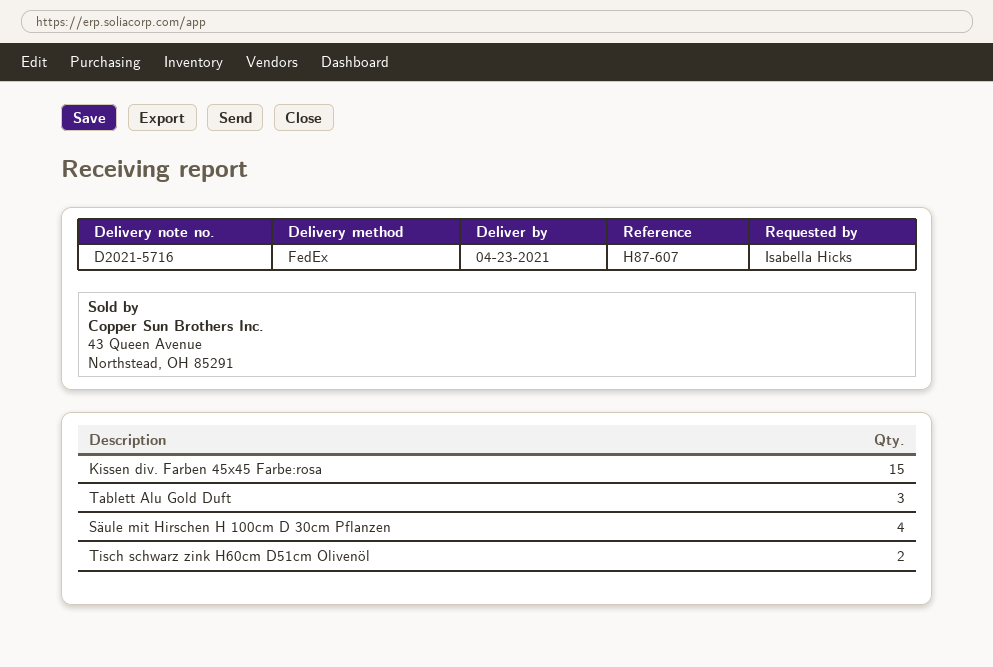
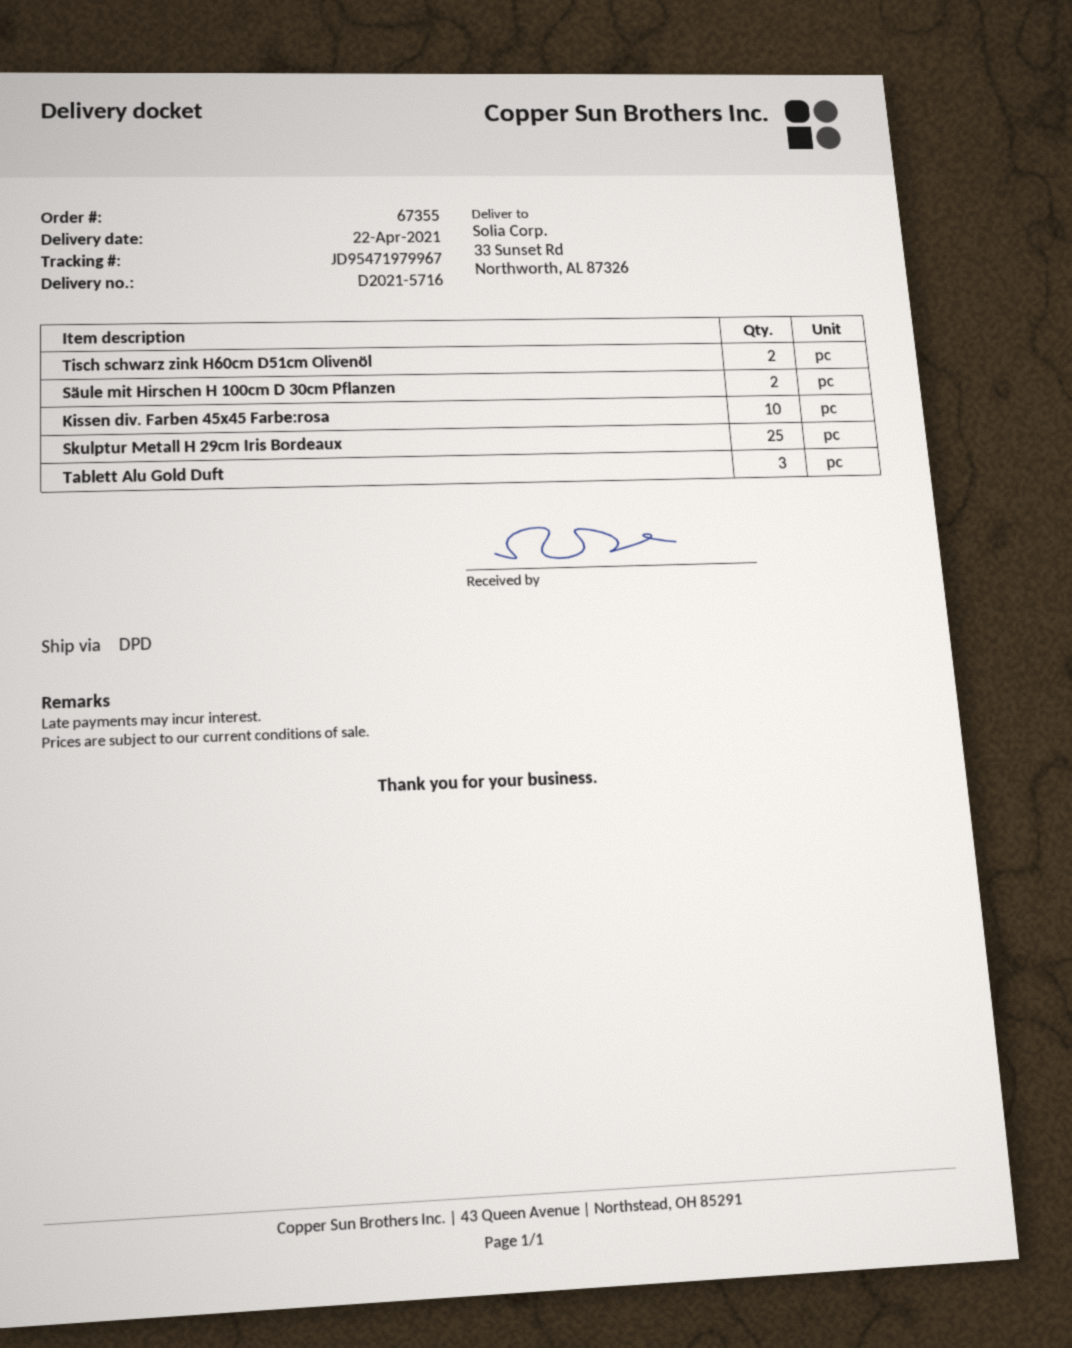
delivery date: 2021-04-23 -> 2021-04-22
shipping method: FedEx -> DPD
Kissen div. Farben 45x45 Farbe:rosa: 15 -> 10
Säule mit Hirschen H 100cm D 30cm Pflanzen: 4 -> 2
Skulptur Metall H 29cm Iris Bordeaux: none -> 25

